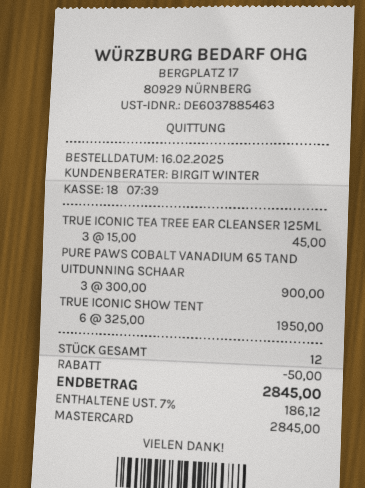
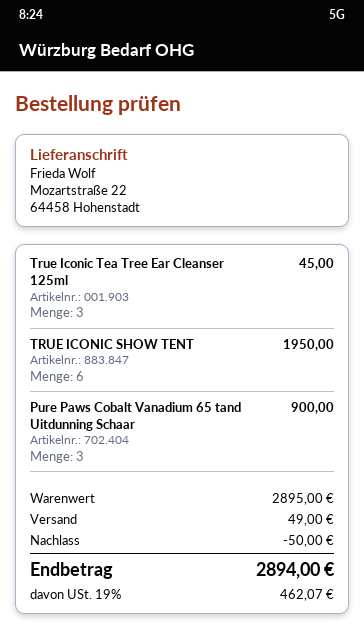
shipping: none -> 49.00
tax: 7% = 186.12 -> 19% = 462.07
total: 2845.00 -> 2894.00

